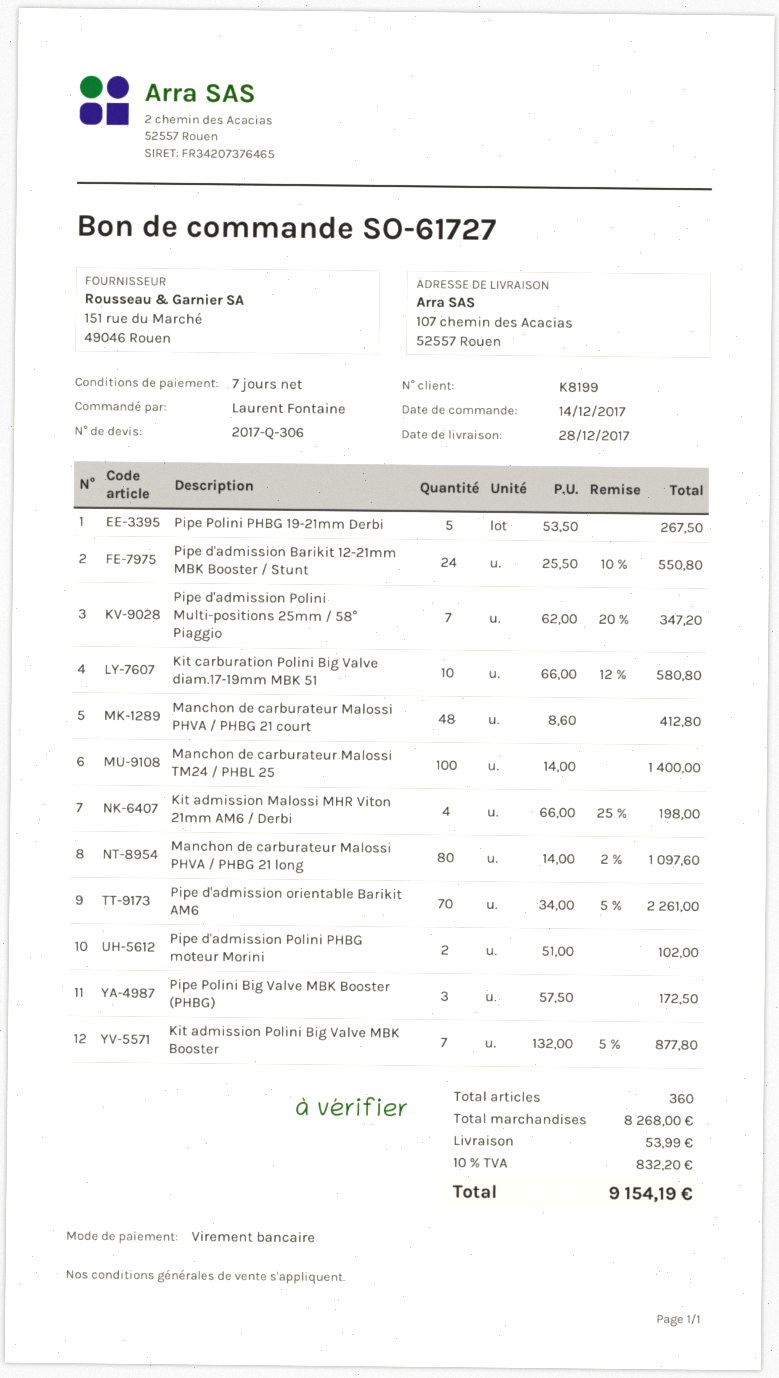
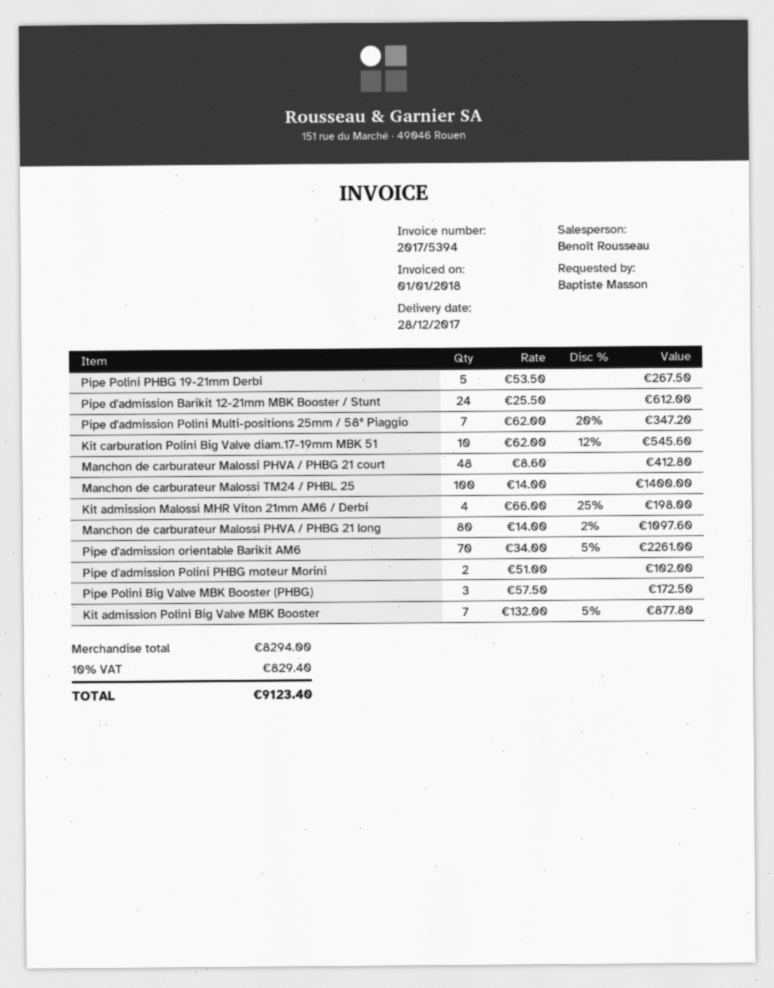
ordered by: Laurent Fontaine -> Baptiste Masson
Pipe d'admission Barikit 12-21mm MBK Booster / Stunt: 24 x 25.50 - 10% = 550.80 -> 24 x 25.50 = 612.00
Kit carburation Polini Big Valve diam.17-19mm MBK 51: 10 x 66.00 - 12% = 580.80 -> 10 x 62.00 - 12% = 545.60
subtotal: 8268.00 -> 8294.00
shipping: 53.99 -> none
tax: 10% = 832.20 -> 10% = 829.40
total: 9154.19 -> 9123.40

